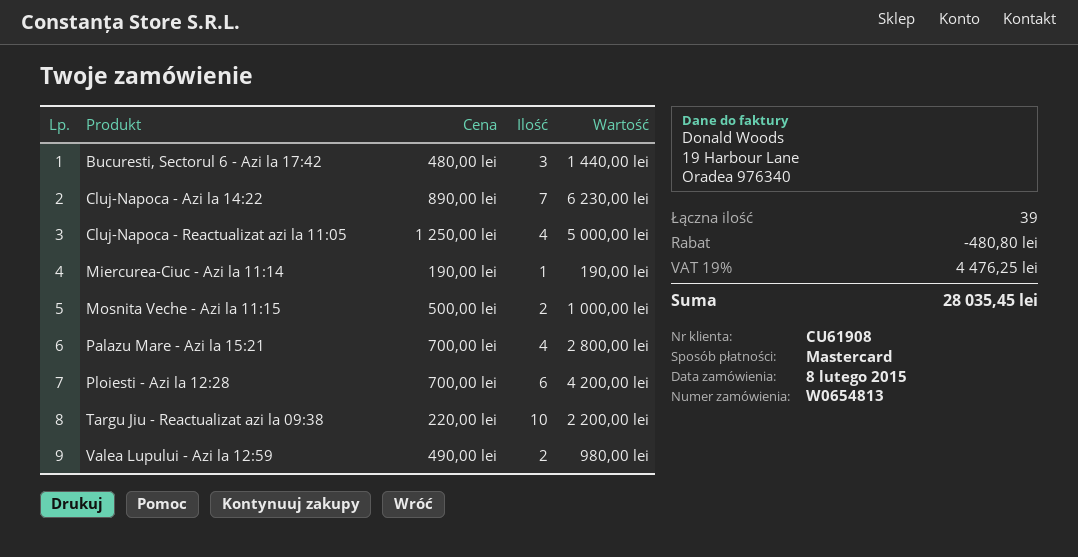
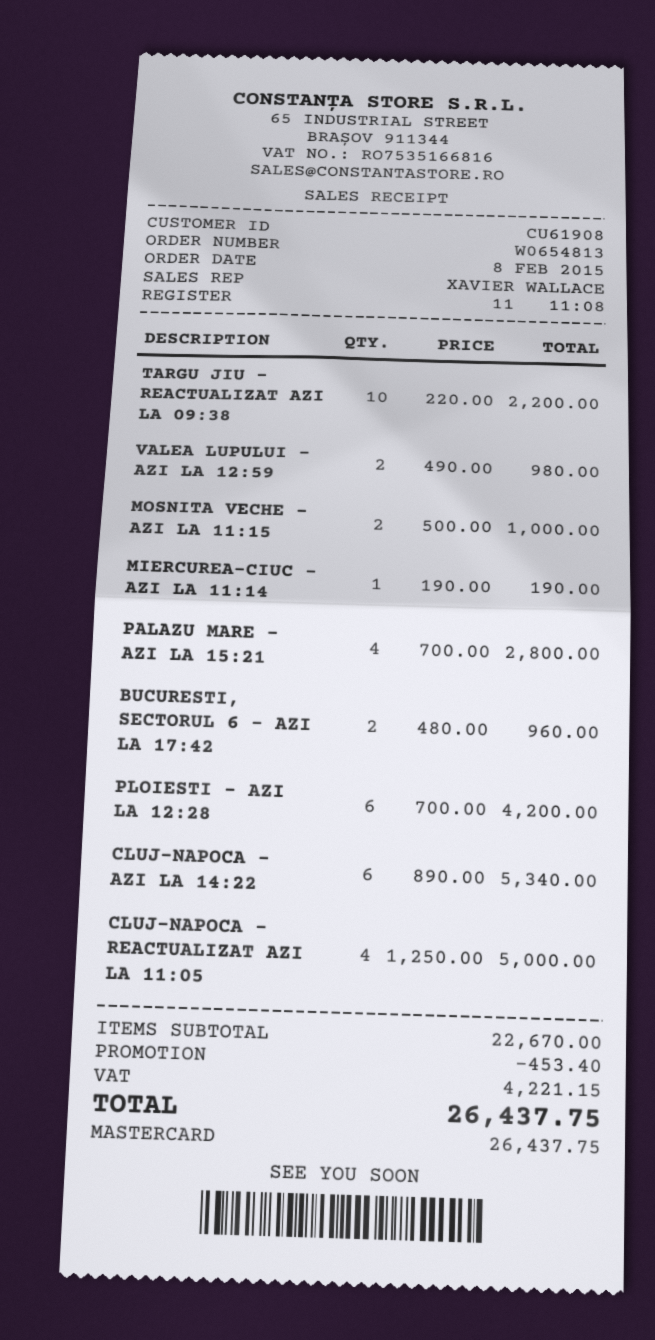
Bucuresti, Sectorul 6 - Azi la 17:42: 3 x 480.00 = 1440.00 -> 2 x 480.00 = 960.00
Cluj-Napoca - Azi la 14:22: 7 x 890.00 = 6230.00 -> 6 x 890.00 = 5340.00
discount: 480.80 -> 453.40
tax: 4476.25 -> 4221.15
total: 28035.45 -> 26437.75

